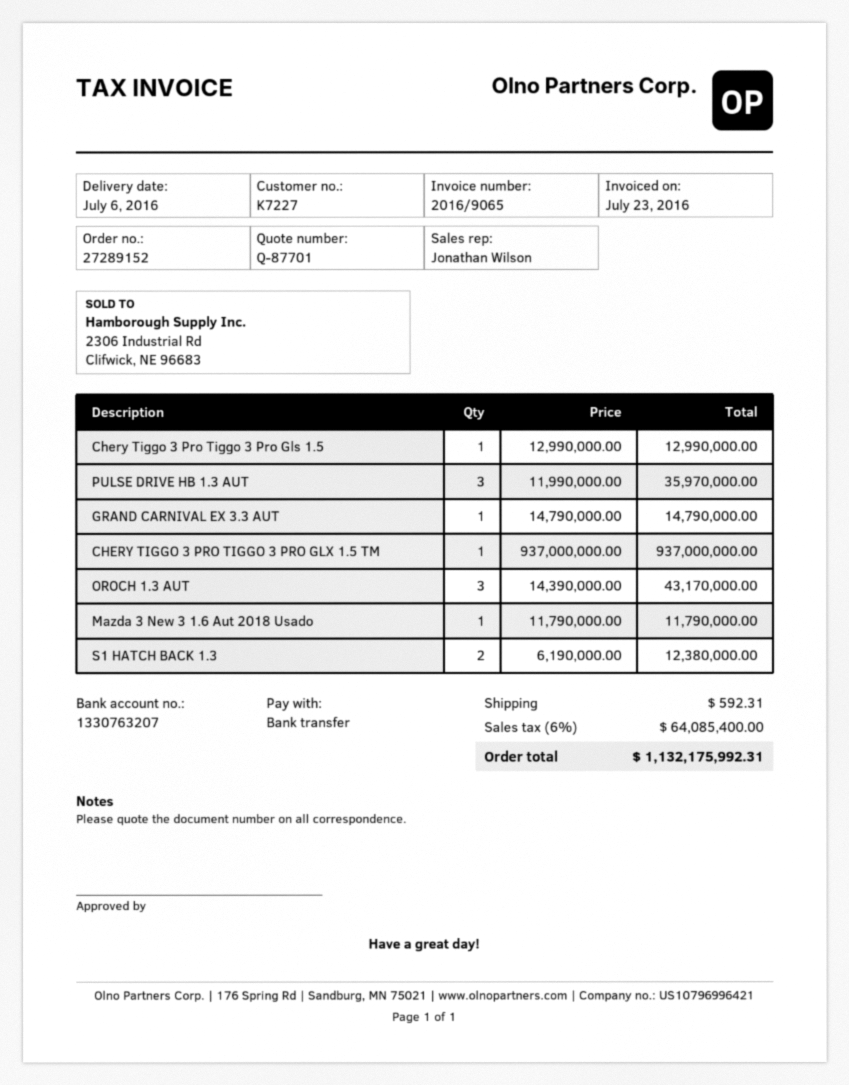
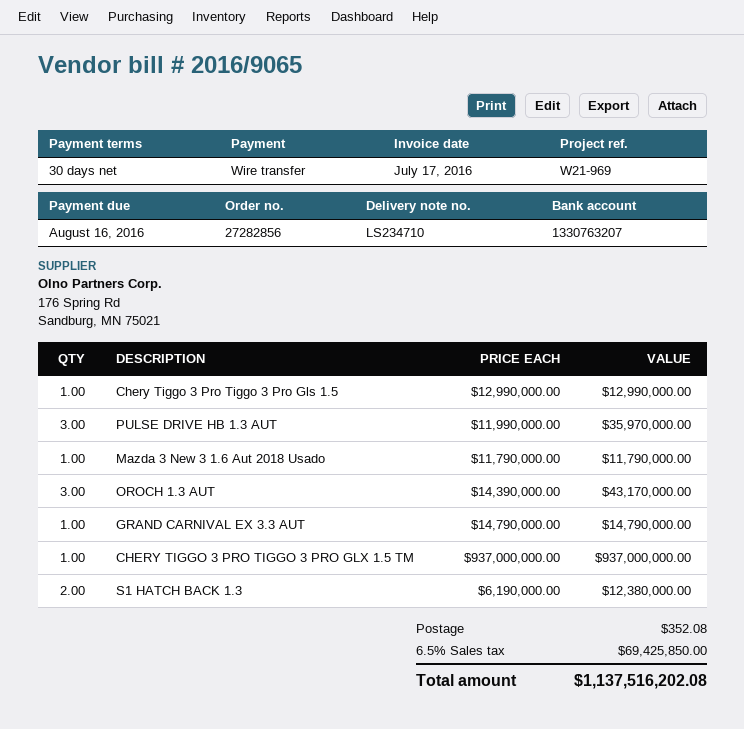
order number: 27289152 -> 27282856
invoice date: 2016-07-23 -> 2016-07-17
shipping: 592.31 -> 352.08
tax: 6% = 64085400.00 -> 6.5% = 69425850.00
total: 1132175992.31 -> 1137516202.08

